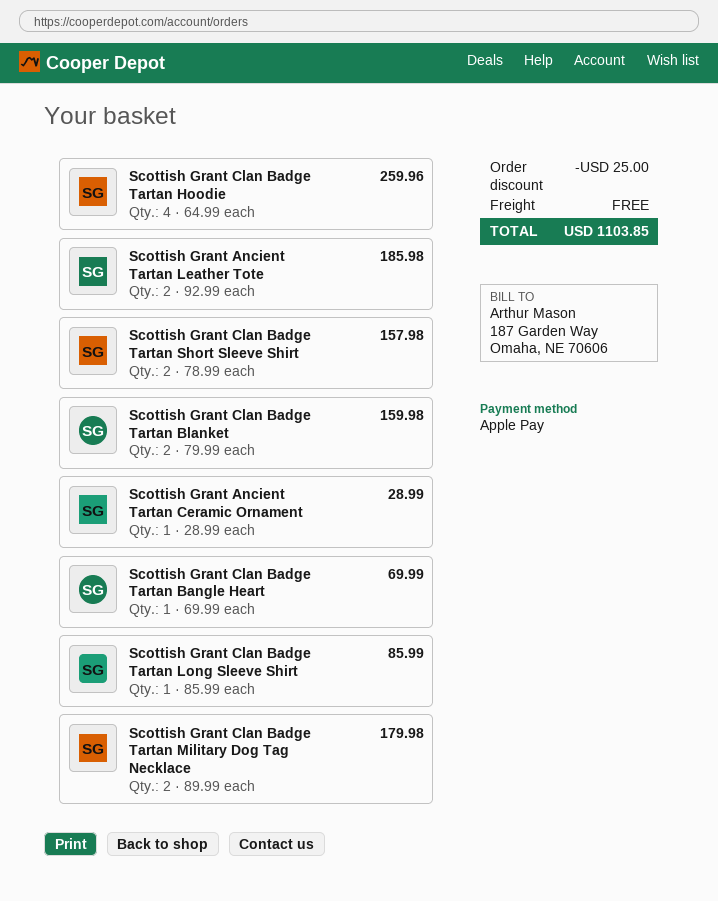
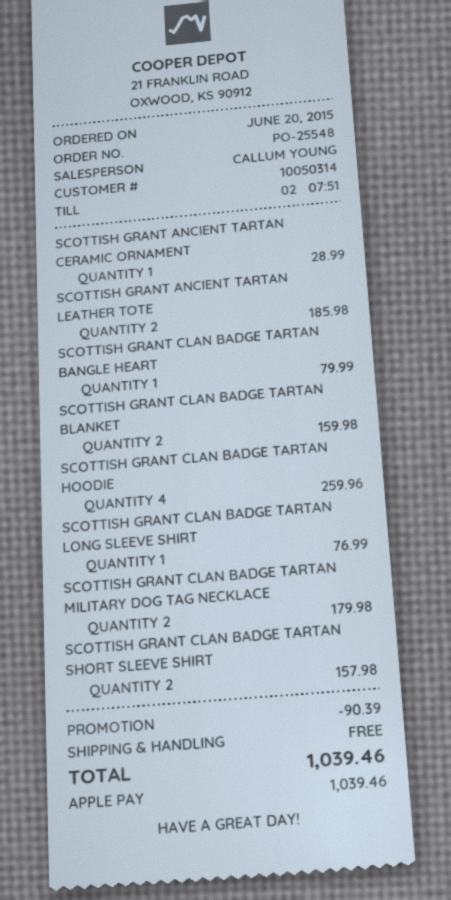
Scottish Grant Clan Badge Tartan Bangle Heart: 1 for 69.99 -> 1 for 79.99
Scottish Grant Clan Badge Tartan Long Sleeve Shirt: 1 for 85.99 -> 1 for 76.99
discount: 25.00 -> 90.39
total: 1103.85 -> 1039.46

